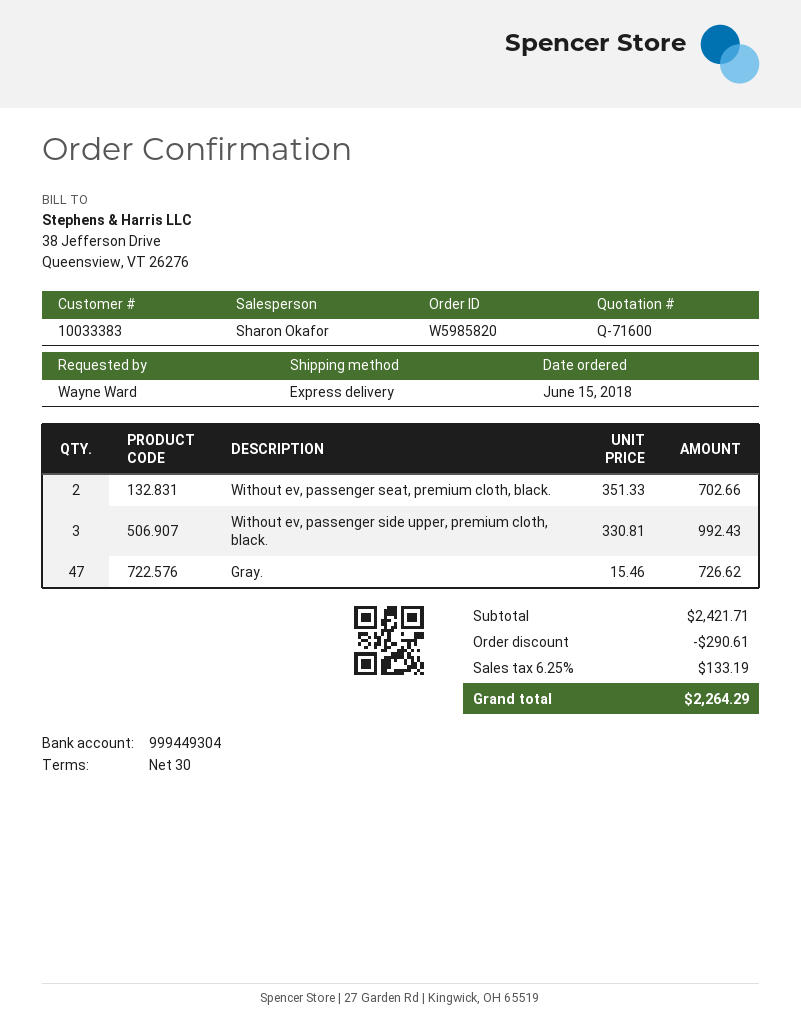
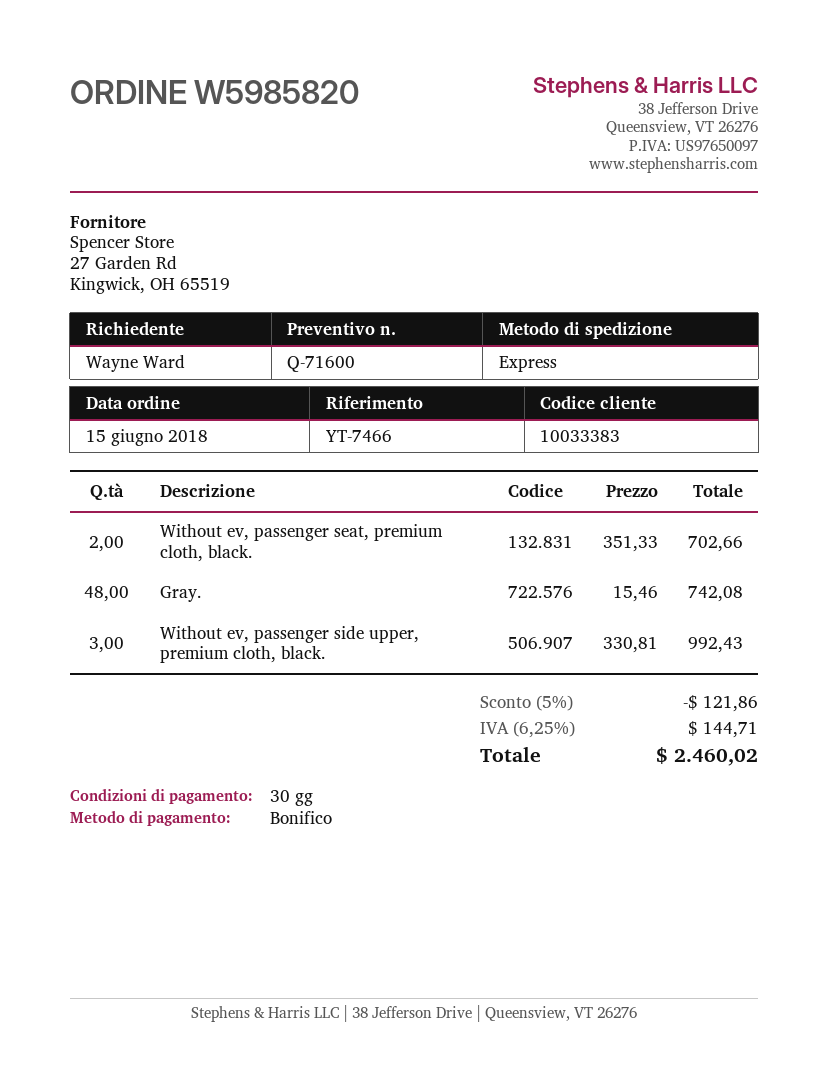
Gray.: 47 x 15.46 = 726.62 -> 48 x 15.46 = 742.08
discount: 290.61 -> 121.86
tax: 6.25% = 133.19 -> 6.25% = 144.71
total: 2264.29 -> 2460.02

